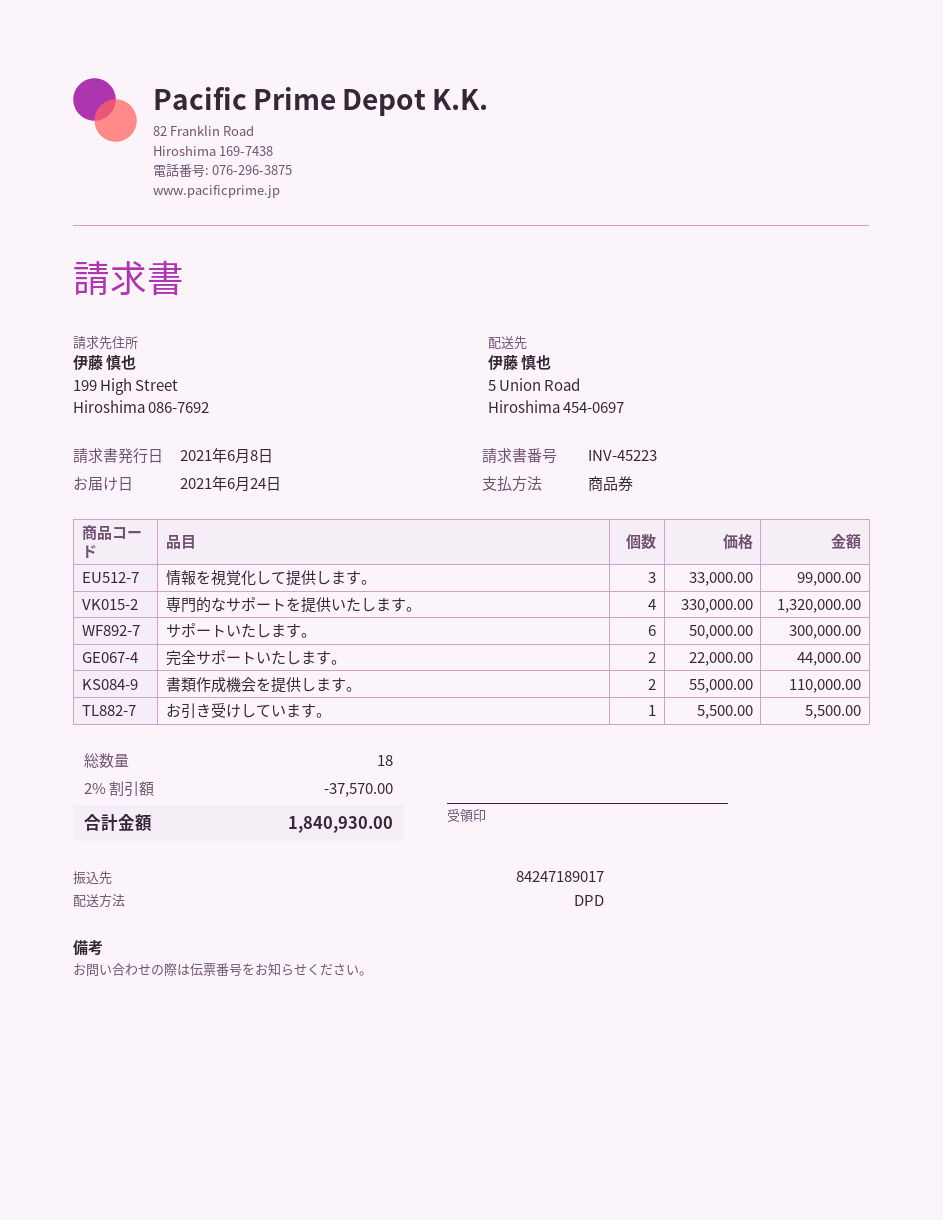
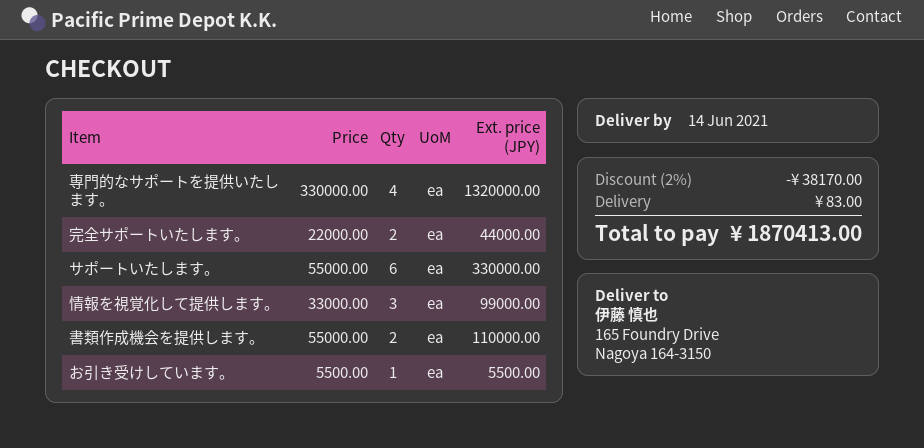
delivery date: 2021-06-24 -> 2021-06-14
ship to: 5 Union Road, Hiroshima 454-0697 -> 165 Foundry Drive, Nagoya 164-3150
サポートいたします。: 6 x 50000.00 = 300000.00 -> 6 x 55000.00 = 330000.00
discount: 2% = 37570.00 -> 2% = 38170.00
shipping: none -> 83.00
total: 1840930.00 -> 1870413.00

